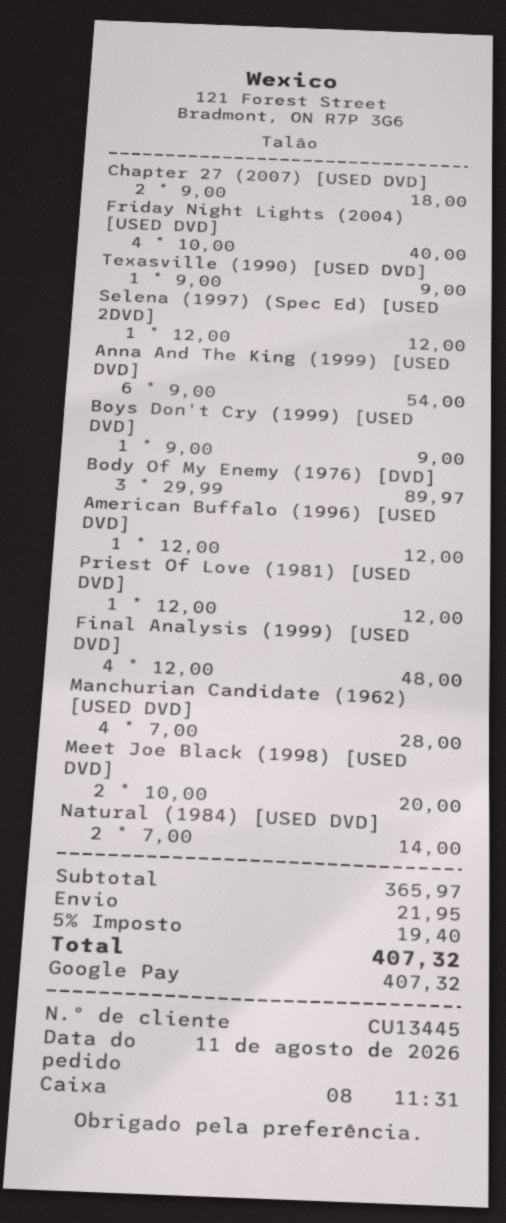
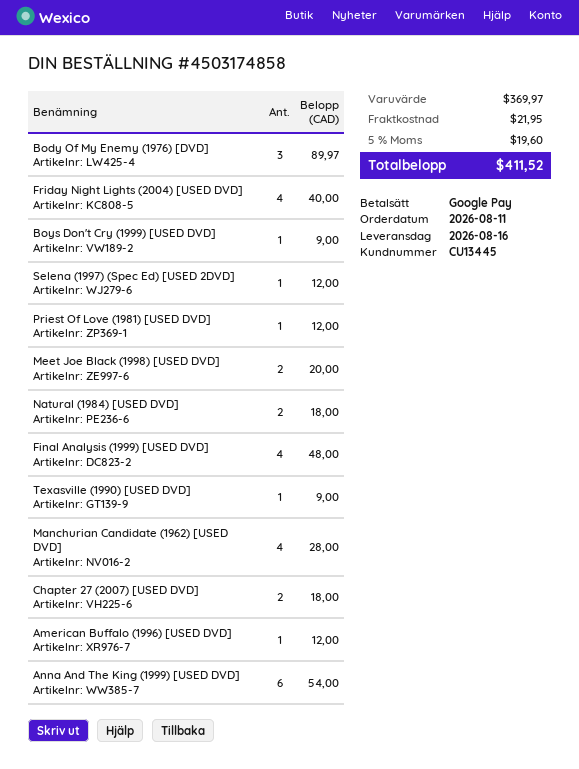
Natural (1984) [USED DVD]: 2 for 14.00 -> 2 for 18.00
subtotal: 365.97 -> 369.97
tax: 5% = 19.40 -> 5% = 19.60
total: 407.32 -> 411.52

